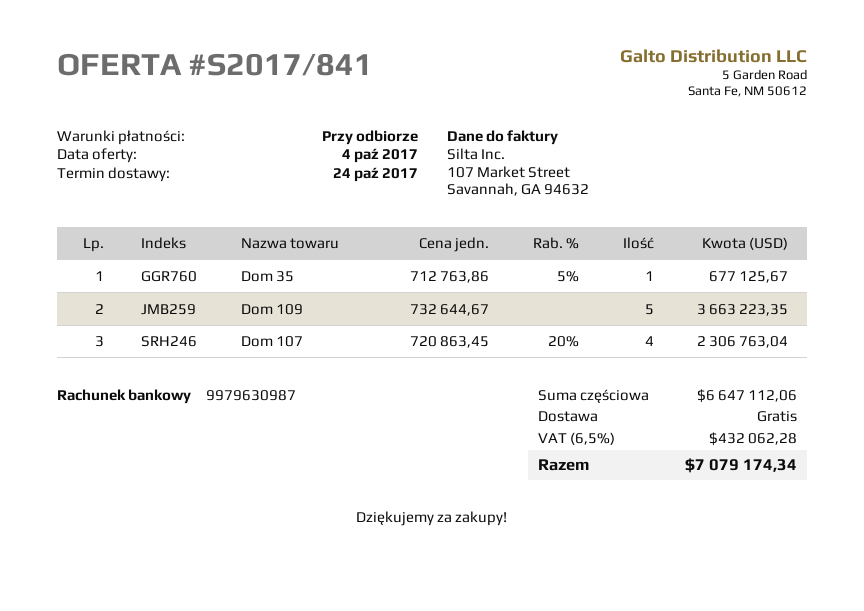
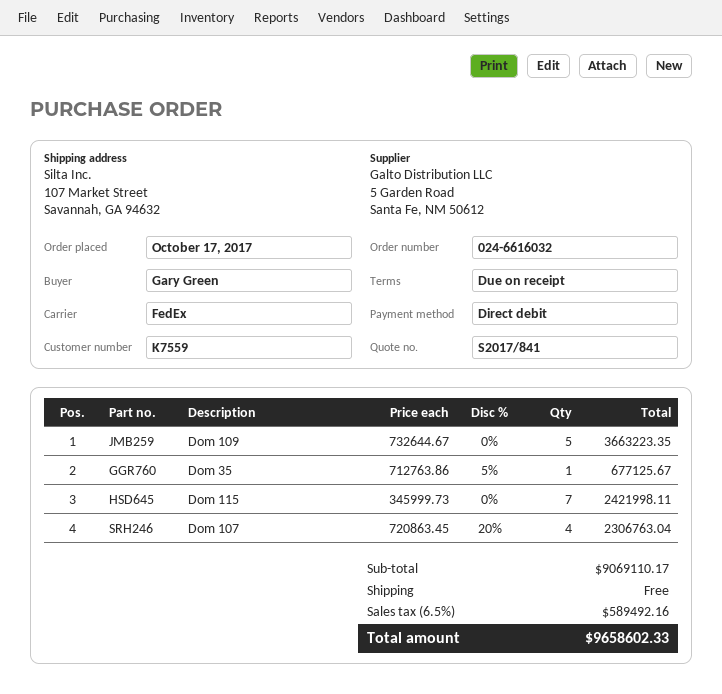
Dom 115: none -> 7 x 345999.73 = 2421998.11
subtotal: 6647112.06 -> 9069110.17
tax: 6.5% = 432062.28 -> 6.5% = 589492.16
total: 7079174.34 -> 9658602.33

